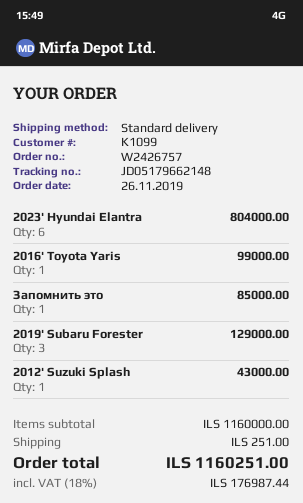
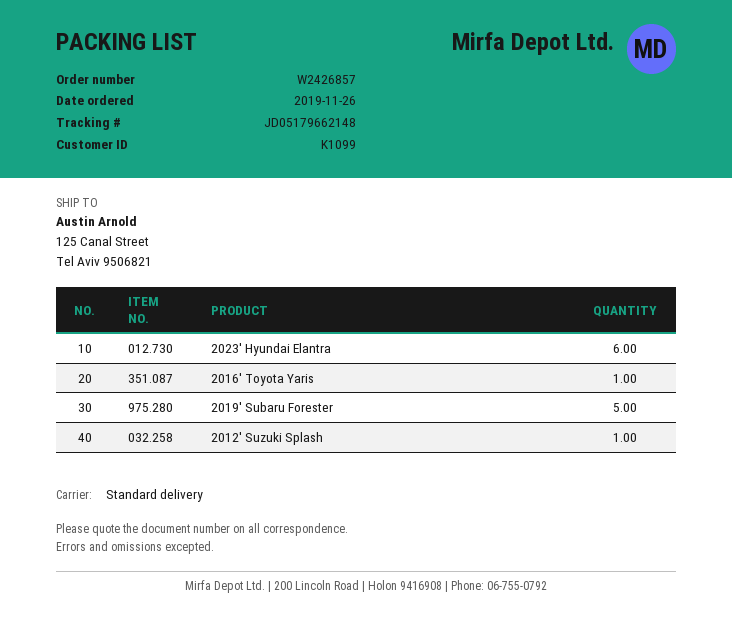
order number: W2426757 -> W2426857
Запомнить это: 1 -> none
2019' Subaru Forester: 3 -> 5

